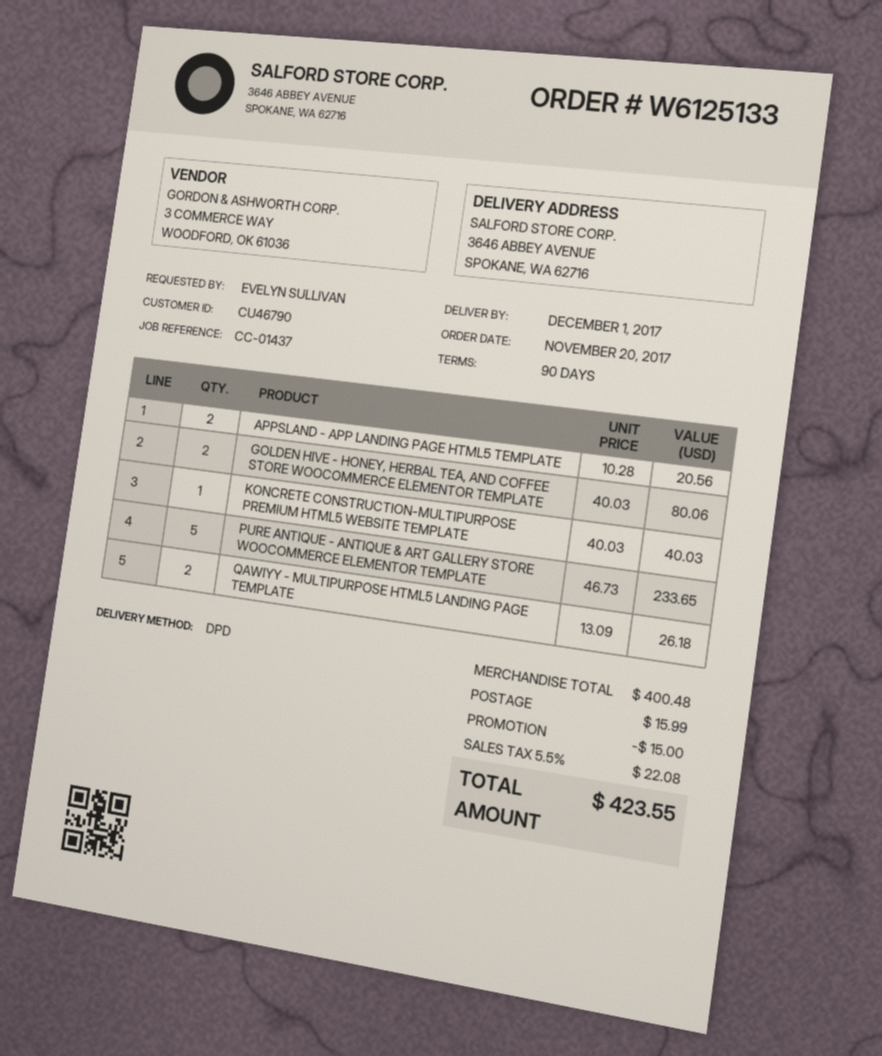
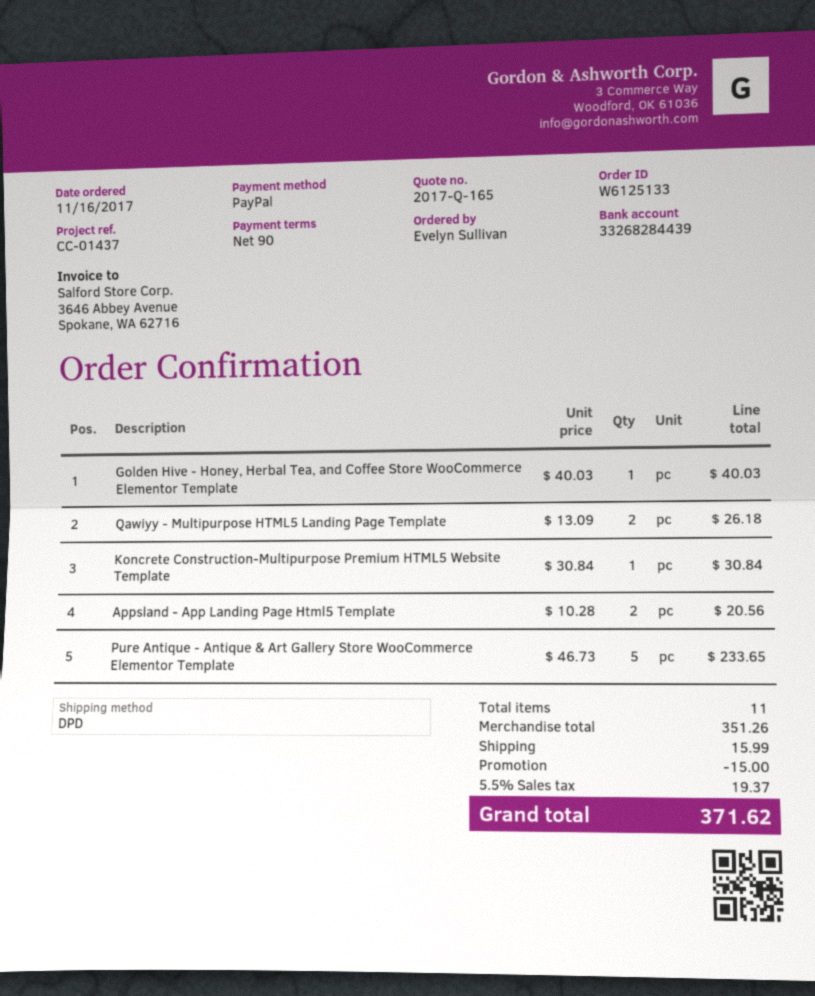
order date: 2017-11-20 -> 2017-11-16
GOLDEN HIVE - HONEY, HERBAL TEA, AND COFFEE STORE WOOCOMMERCE ELEMENTOR TEMPLATE: 2 x 40.03 = 80.06 -> 1 x 40.03 = 40.03
KONCRETE CONSTRUCTION-MULTIPURPOSE PREMIUM HTML5 WEBSITE TEMPLATE: 1 x 40.03 = 40.03 -> 1 x 30.84 = 30.84
subtotal: 400.48 -> 351.26
tax: 5.5% = 22.08 -> 5.5% = 19.37
total: 423.55 -> 371.62

